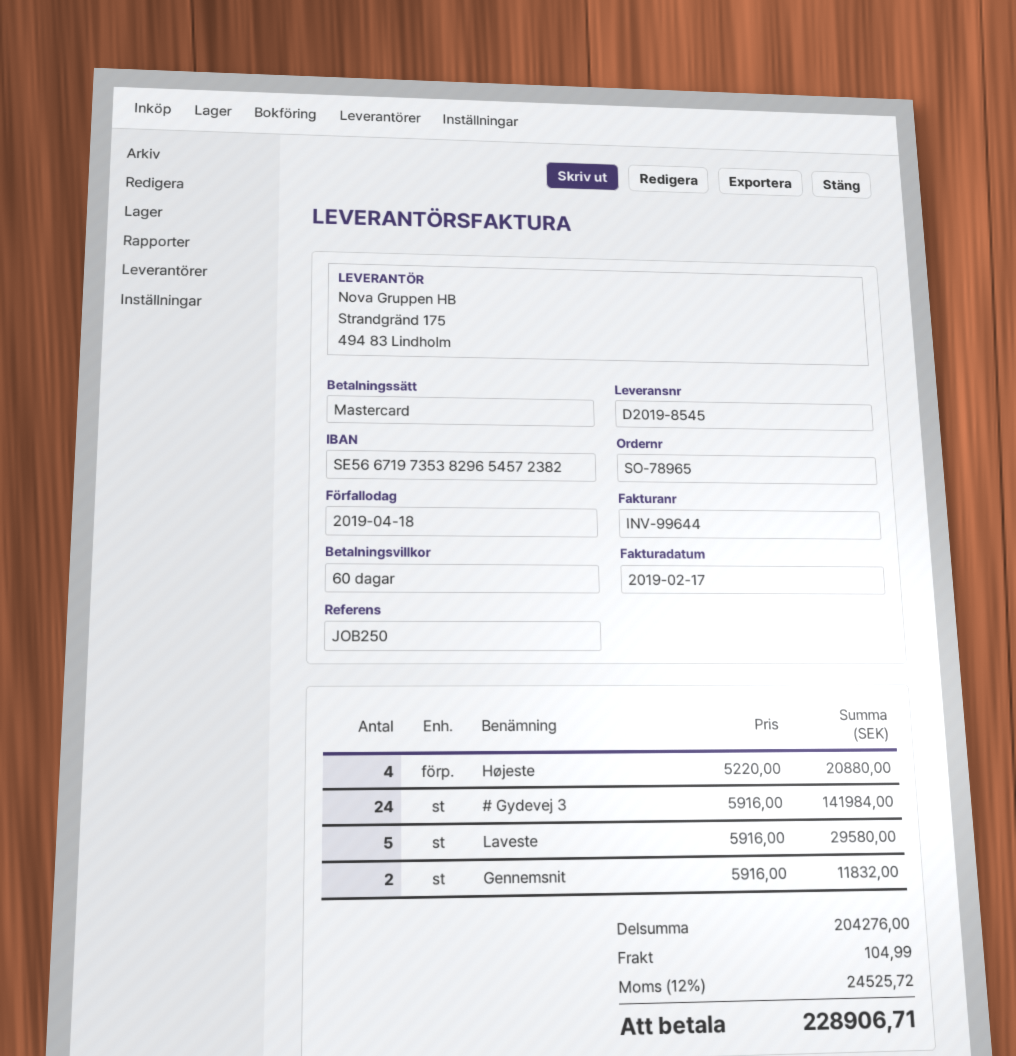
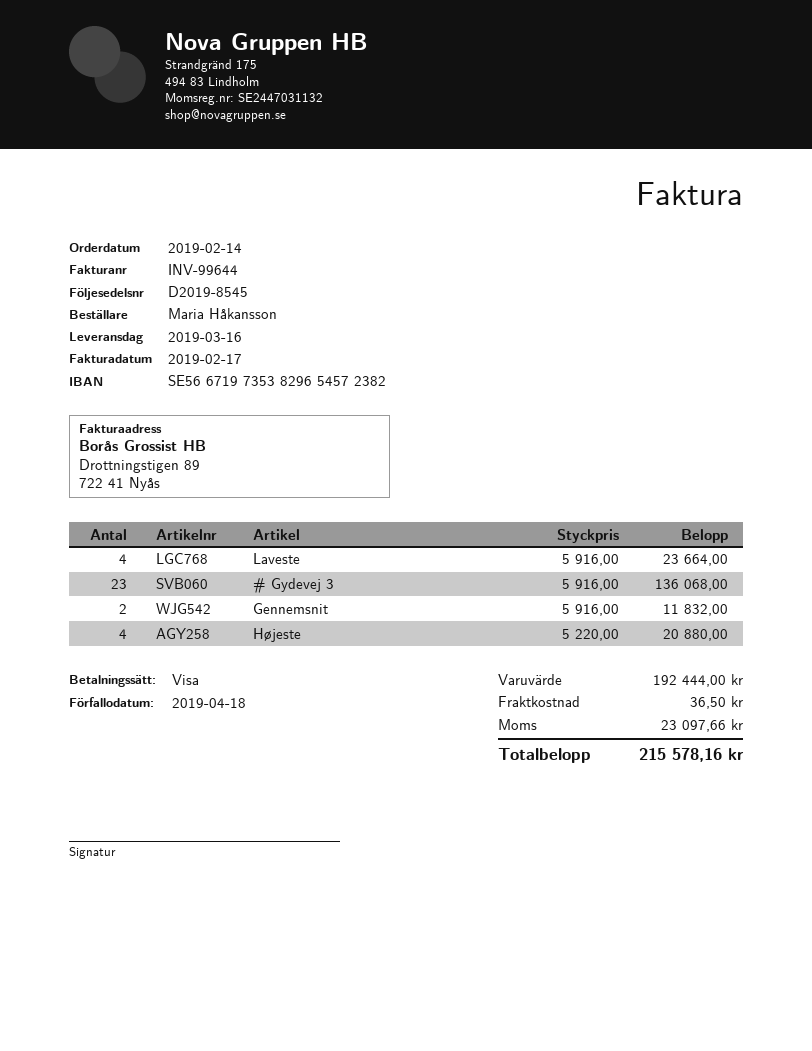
payment method: Mastercard -> Visa
# Gydevej 3: 24 x 5916.00 = 141984.00 -> 23 x 5916.00 = 136068.00
Laveste: 5 x 5916.00 = 29580.00 -> 4 x 5916.00 = 23664.00
subtotal: 204276.00 -> 192444.00
shipping: 104.99 -> 36.50
tax: 24525.72 -> 23097.66
total: 228906.71 -> 215578.16

